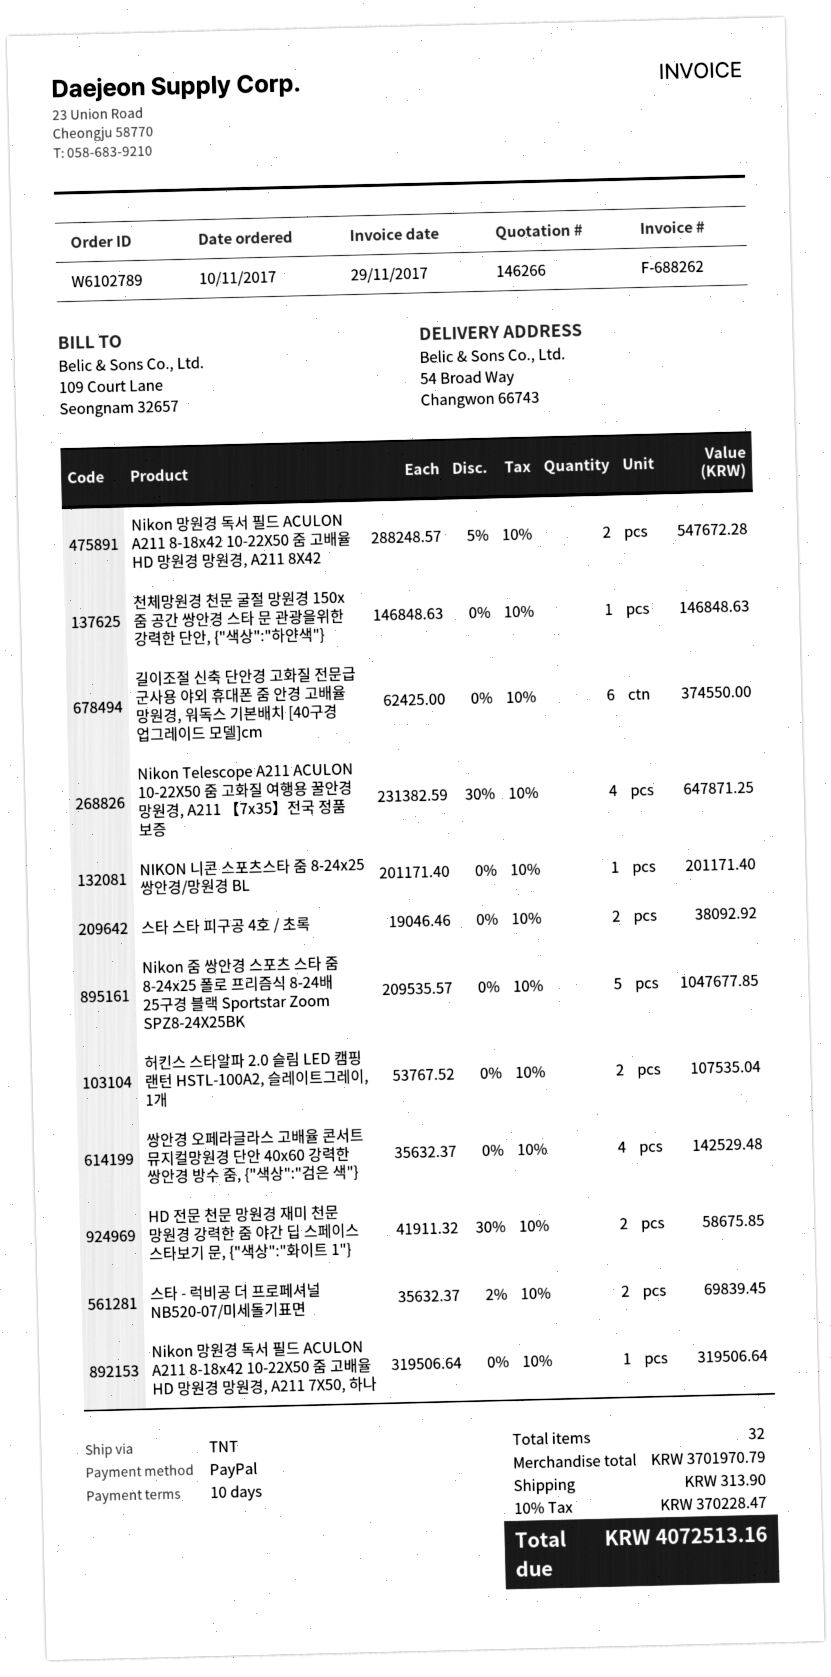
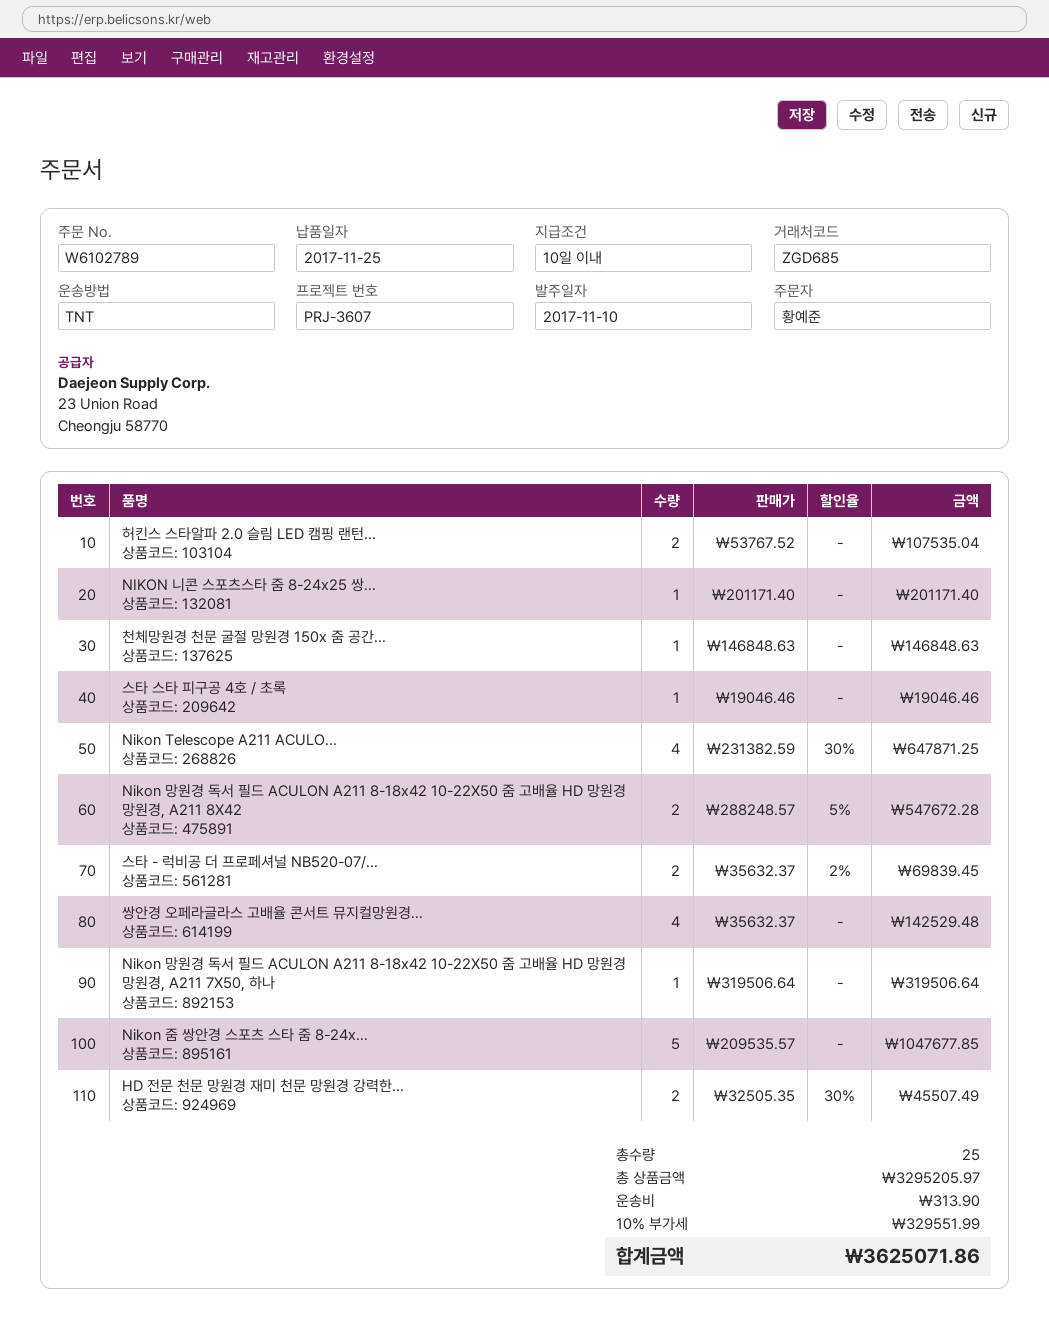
길이조절 신축 단안경 고화질 전문급 군사용 야외 휴대폰 줌 안경 고배율 망원경, 워독스 기본배치 [40구경 업그레이드 모델]cm: 6 x 62425.00 = 374550.00 -> none
스타 스타 피구공 4호 / 초록: 2 x 19046.46 = 38092.92 -> 1 x 19046.46 = 19046.46
HD 전문 천문 망원경 재미 천문 망원경 강력한 줌 야간 딥 스페이스 스타보기 문, {"색상":"화이트 1"}: 2 x 41911.32 - 30% = 58675.85 -> 2 x 32505.35 - 30% = 45507.49
total quantity: 32 -> 25
subtotal: 3701970.79 -> 3295205.97
tax: 10% = 370228.47 -> 10% = 329551.99
total: 4072513.16 -> 3625071.86

